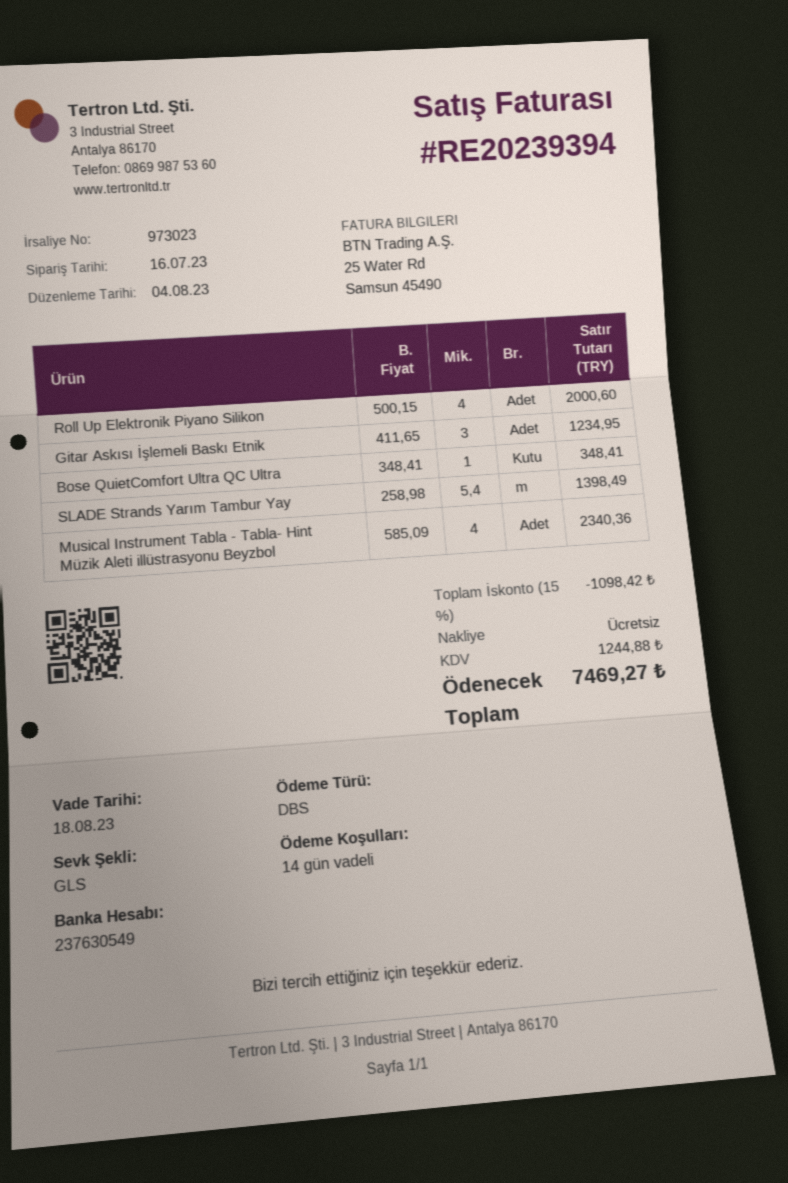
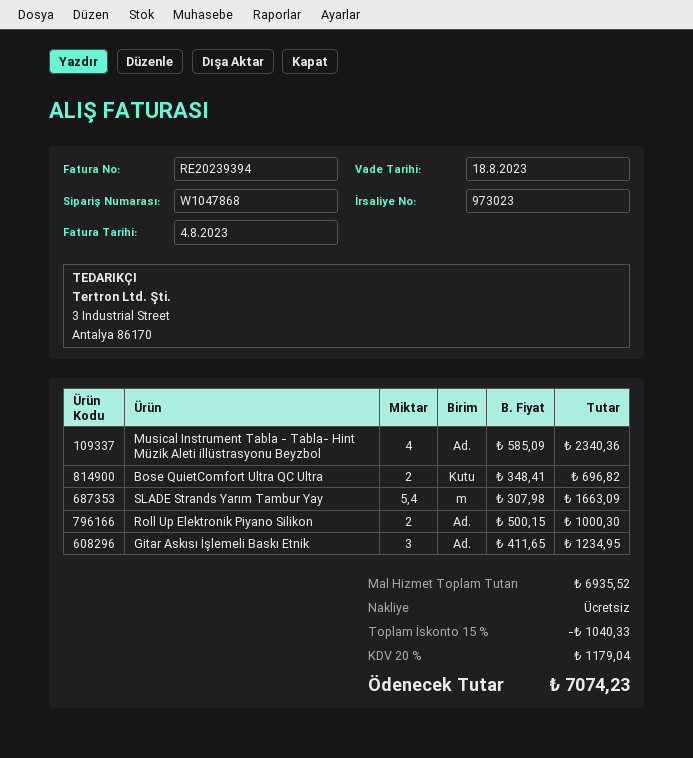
Roll Up Elektronik Piyano Silikon: 4 x 500.15 = 2000.60 -> 2 x 500.15 = 1000.30
Bose QuietComfort Ultra QC Ultra: 1 x 348.41 = 348.41 -> 2 x 348.41 = 696.82
SLADE Strands Yarım Tambur Yay: 5.4 x 258.98 = 1398.49 -> 5.4 x 307.98 = 1663.09
discount: 15% = 1098.42 -> 15% = 1040.33
tax: 1244.88 -> 1179.04
total: 7469.27 -> 7074.23

